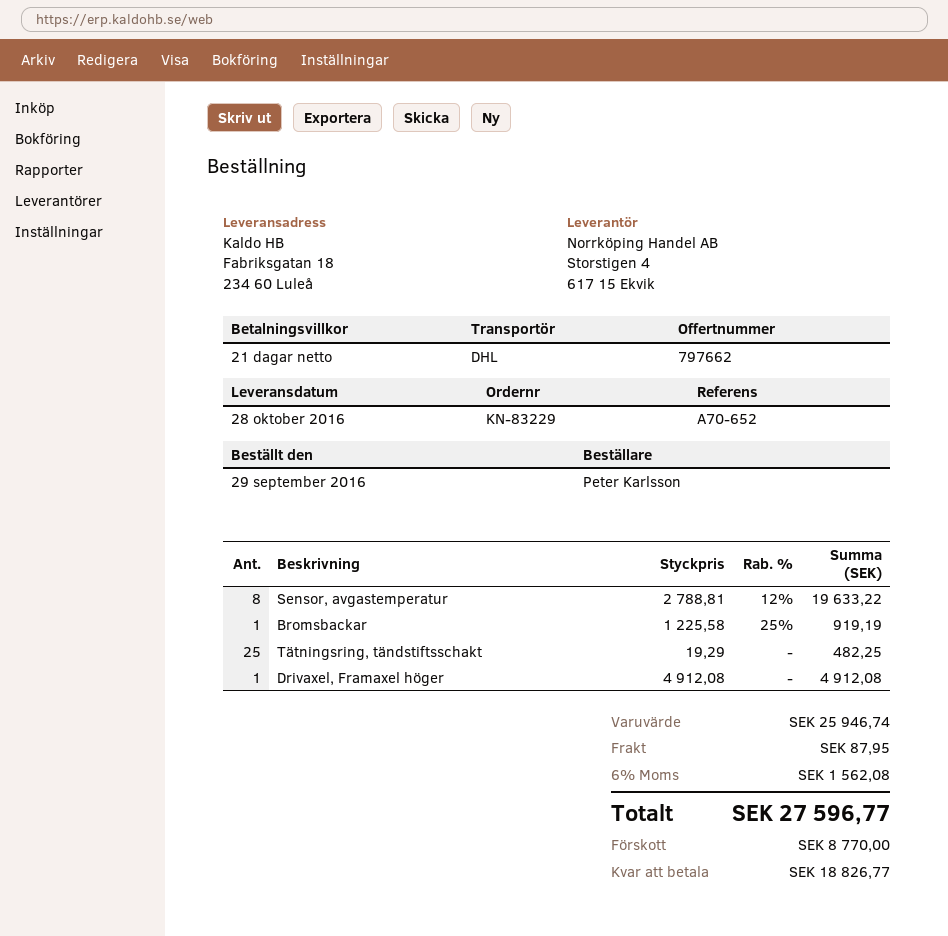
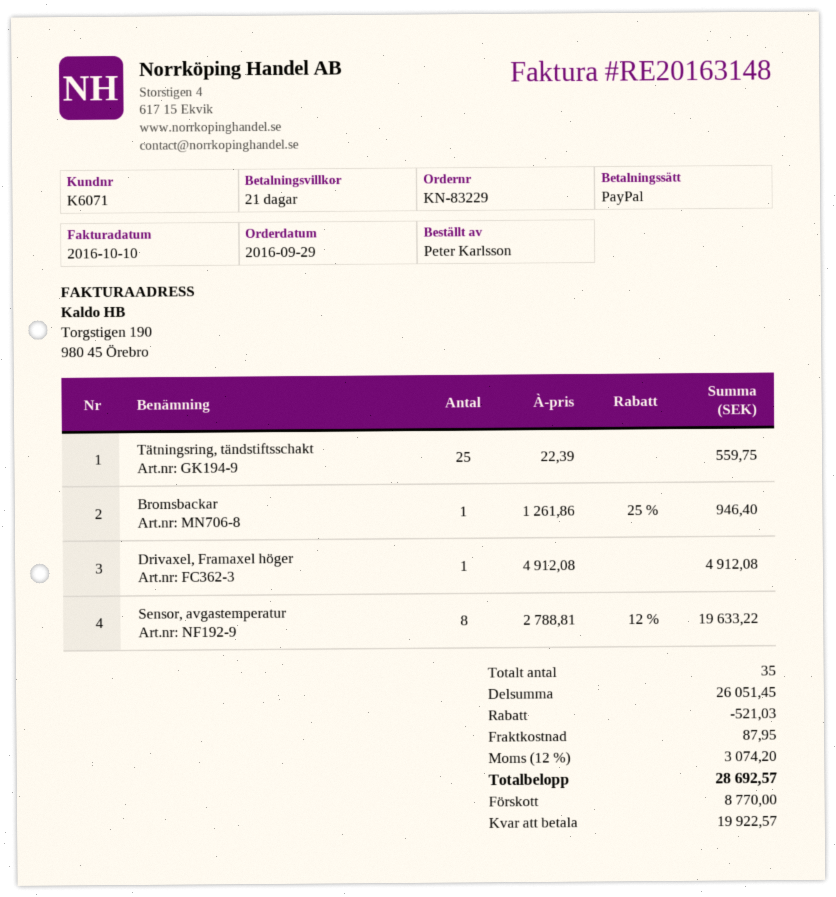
Bromsbackar: 1 x 1225.58 - 25% = 919.19 -> 1 x 1261.86 - 25% = 946.40
Tätningsring, tändstiftsschakt: 25 x 19.29 = 482.25 -> 25 x 22.39 = 559.75
subtotal: 25946.74 -> 26051.45
discount: none -> 521.03
tax: 6% = 1562.08 -> 12% = 3074.20
total: 27596.77 -> 28692.57
balance: 18826.77 -> 19922.57

